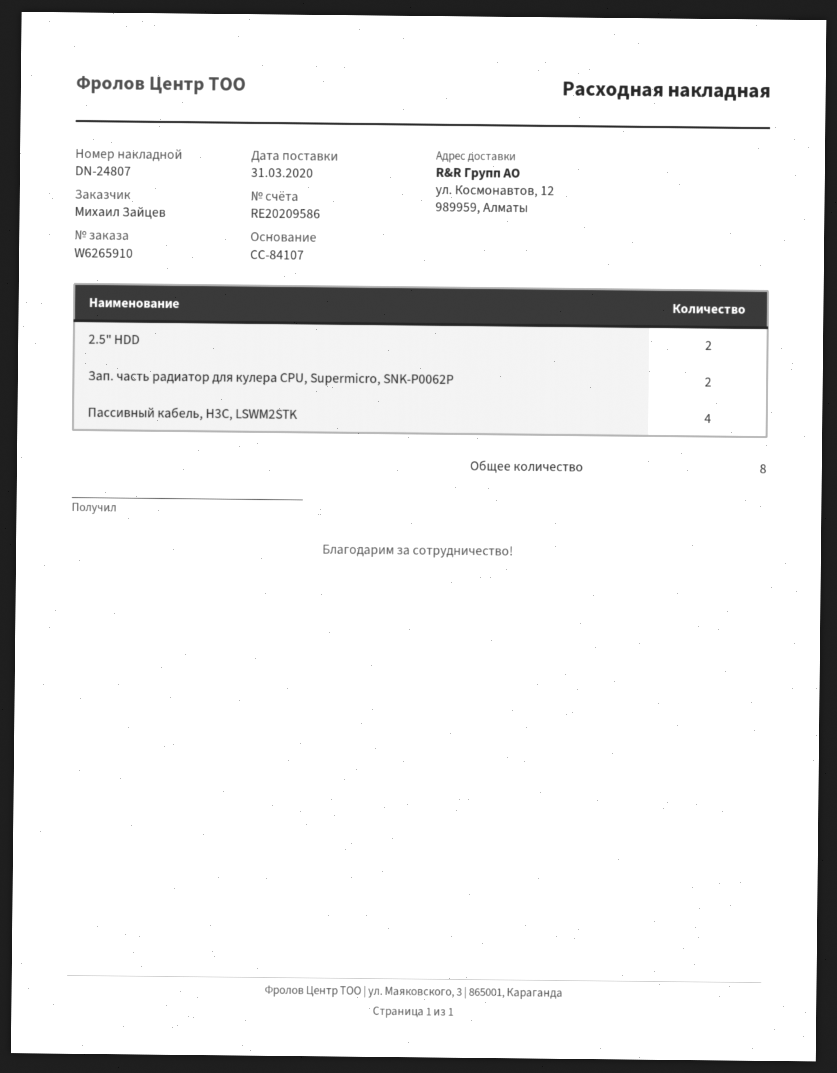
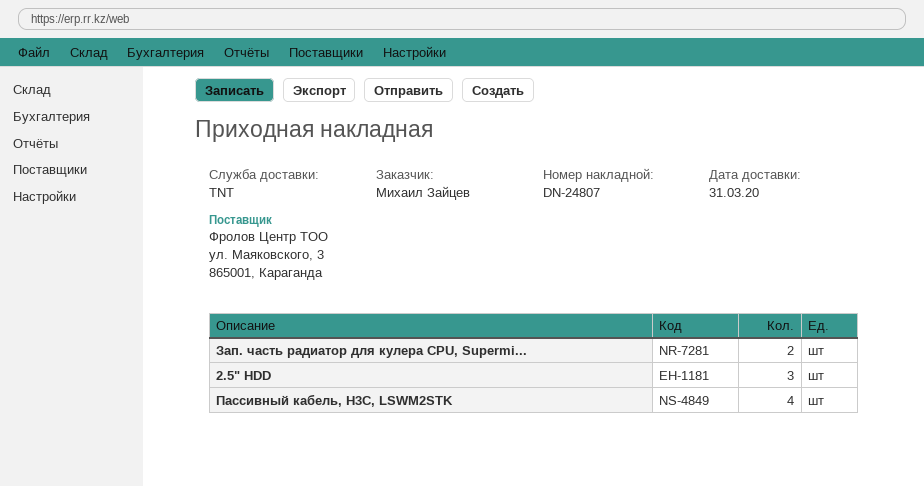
2.5" HDD: 2 -> 3

